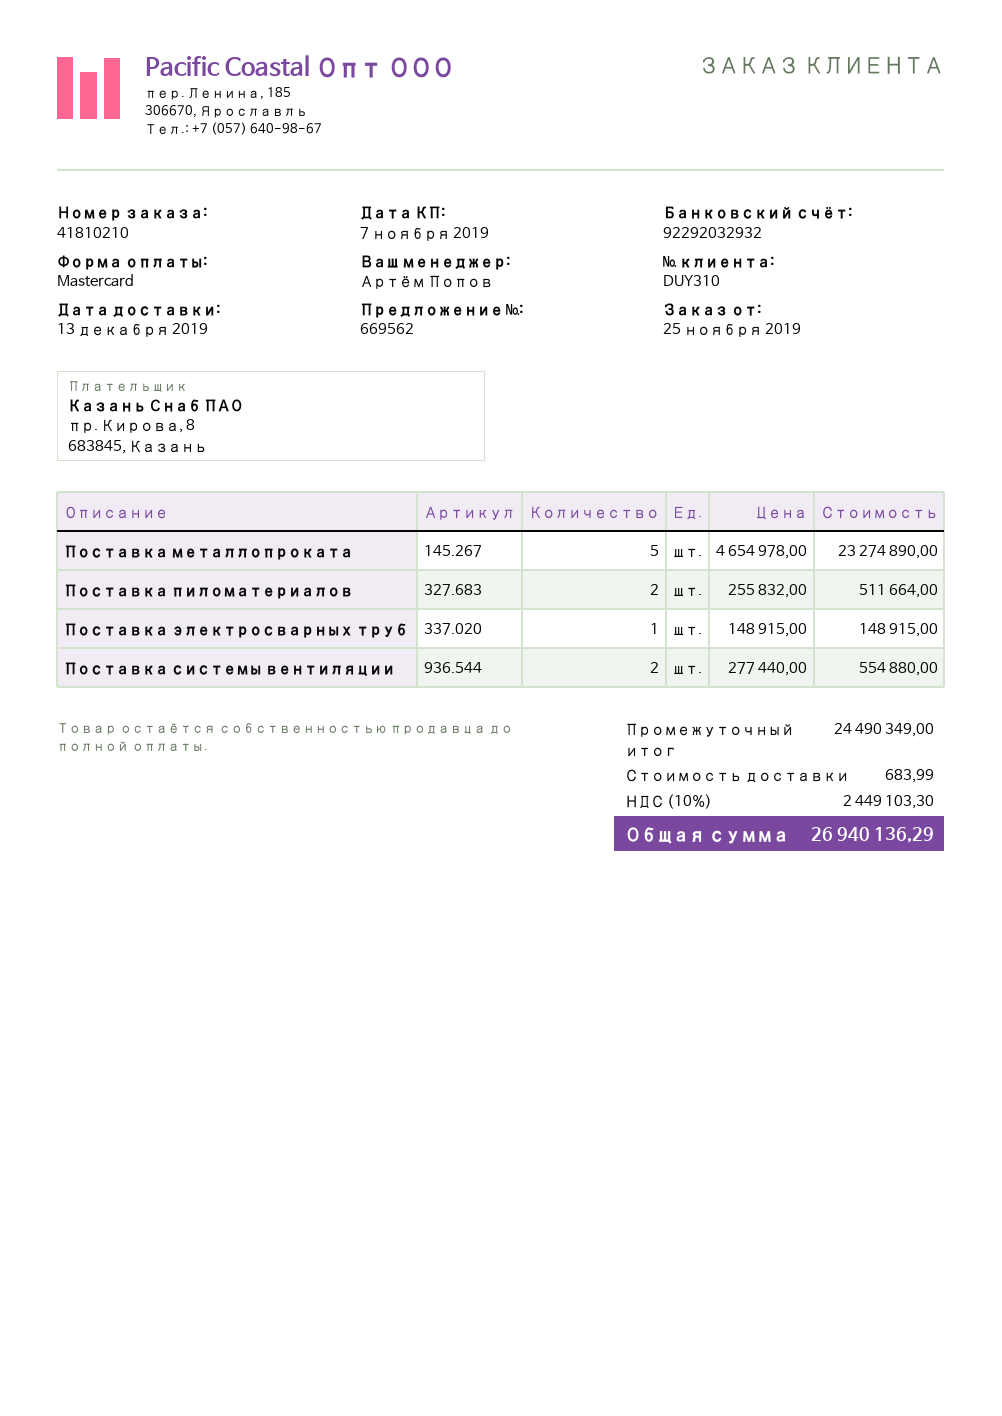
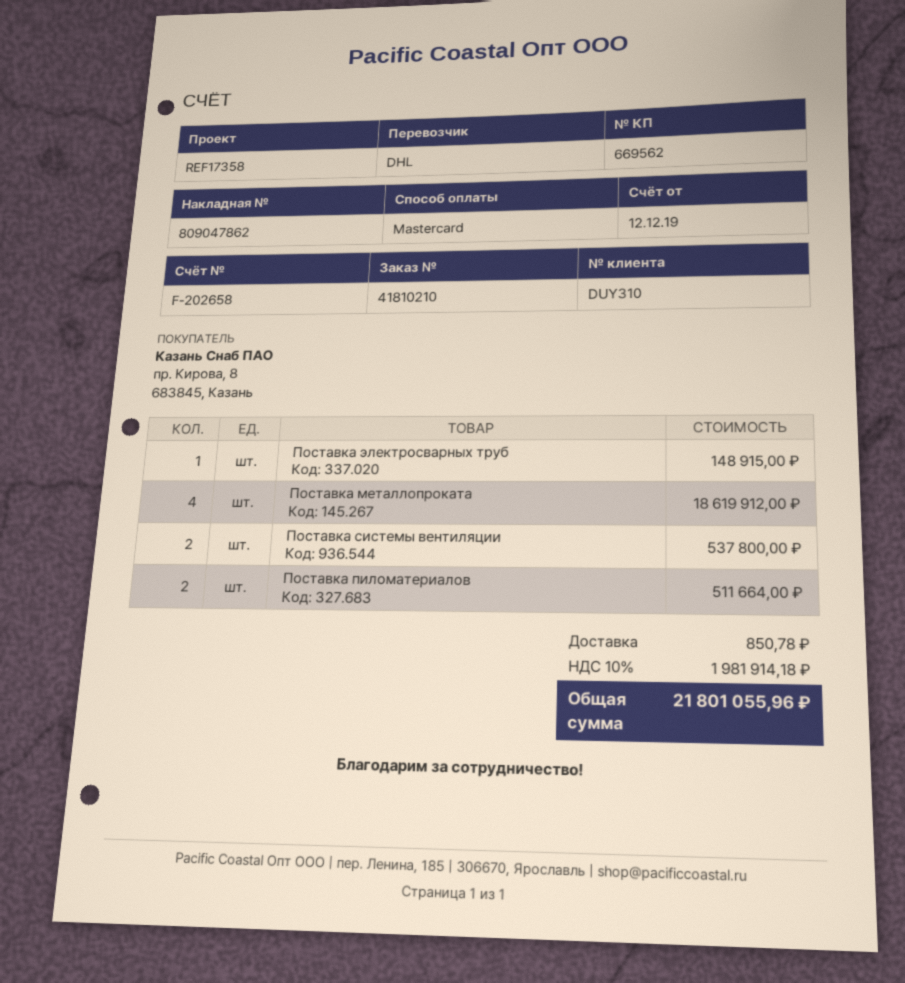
Поставка металлопроката: 5 for 23274890.00 -> 4 for 18619912.00
Поставка системы вентиляции: 2 for 554880.00 -> 2 for 537800.00
shipping: 683.99 -> 850.78
tax: 10% = 2449103.30 -> 10% = 1981914.18
total: 26940136.29 -> 21801055.96

